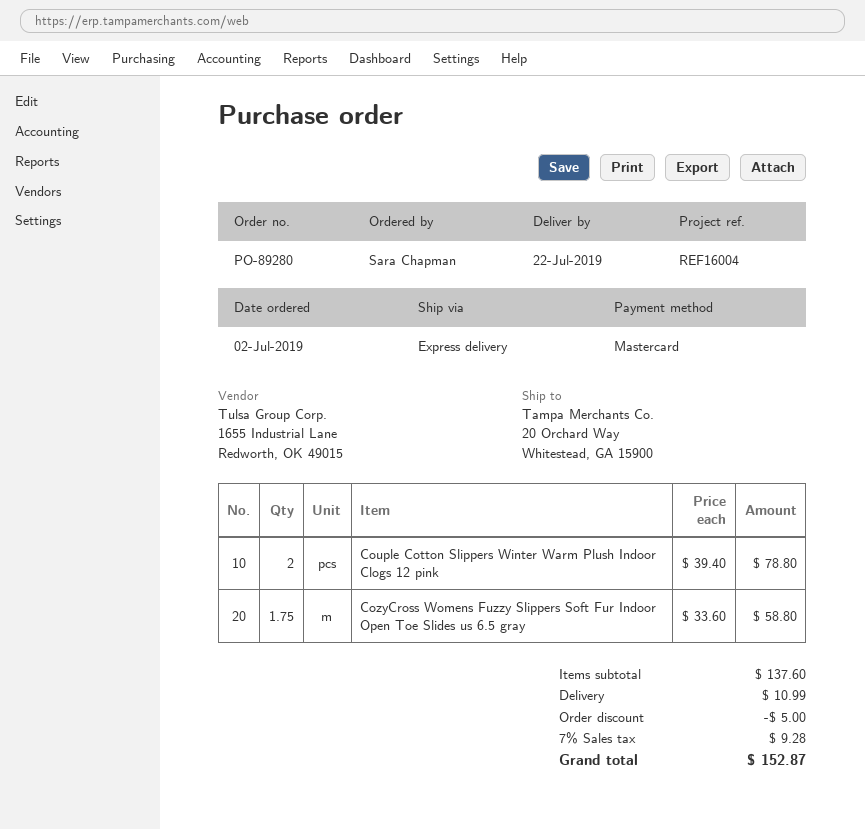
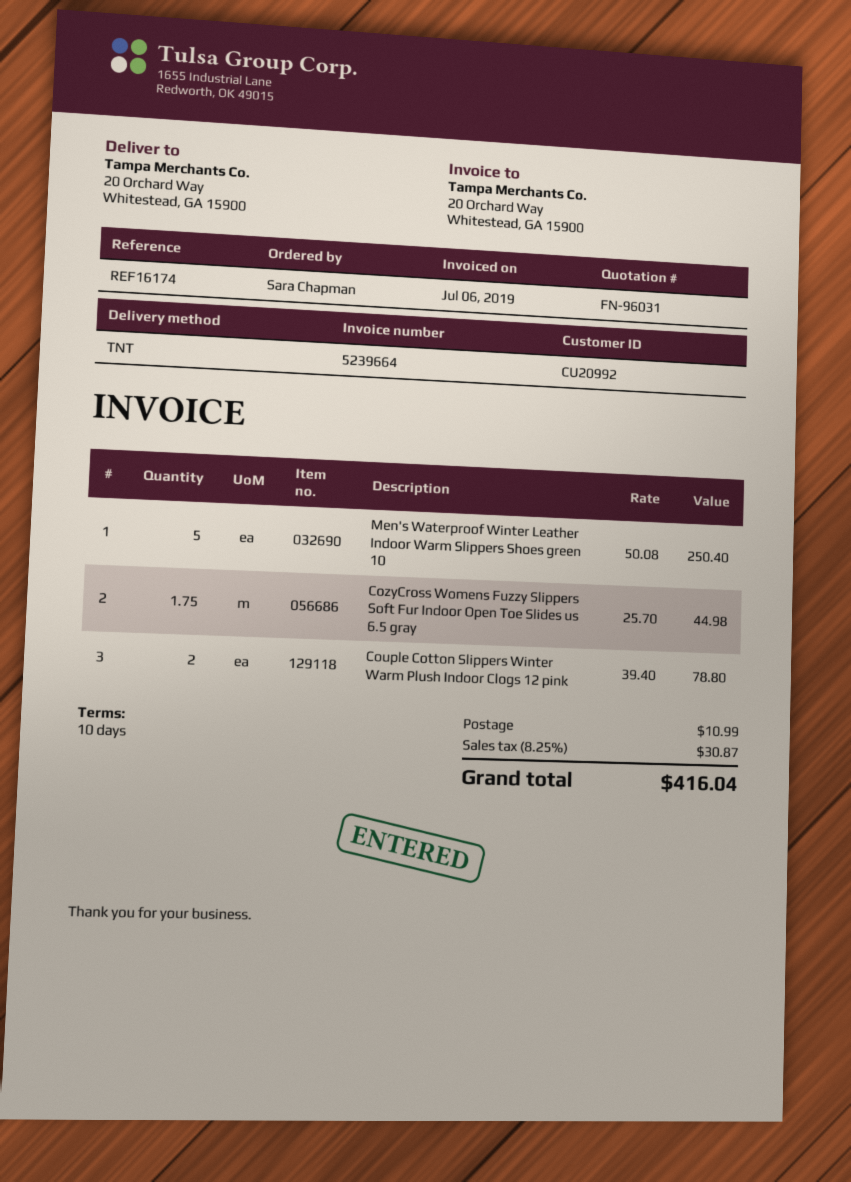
reference: REF16004 -> REF16174
shipping method: express -> TNT
CozyCross Womens Fuzzy Slippers Soft Fur Indoor Open Toe Slides us 6.5 gray: 1.75 x 33.60 = 58.80 -> 1.75 x 25.70 = 44.98
Men's Waterproof Winter Leather Indoor Warm Slippers Shoes green 10: none -> 5 x 50.08 = 250.40
discount: 5.00 -> none
tax: 7% = 9.28 -> 8.25% = 30.87
total: 152.87 -> 416.04

